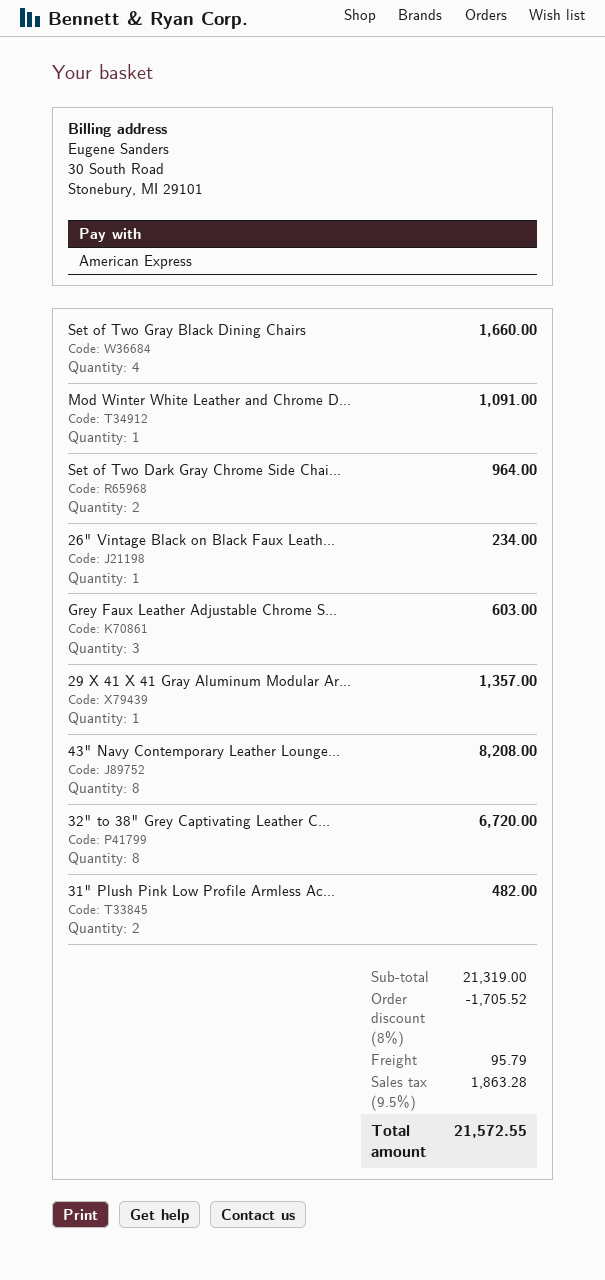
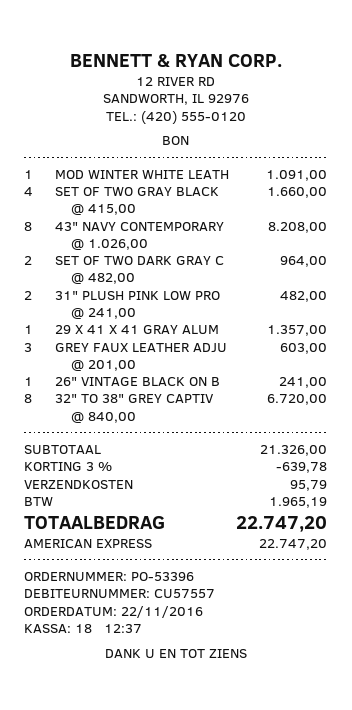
26" Vintage Black on Black Faux Leath...: 1 for 234.00 -> 1 for 241.00
subtotal: 21319.00 -> 21326.00
discount: 8% = 1705.52 -> 3% = 639.78
tax: 1863.28 -> 1965.19
total: 21572.55 -> 22747.20

